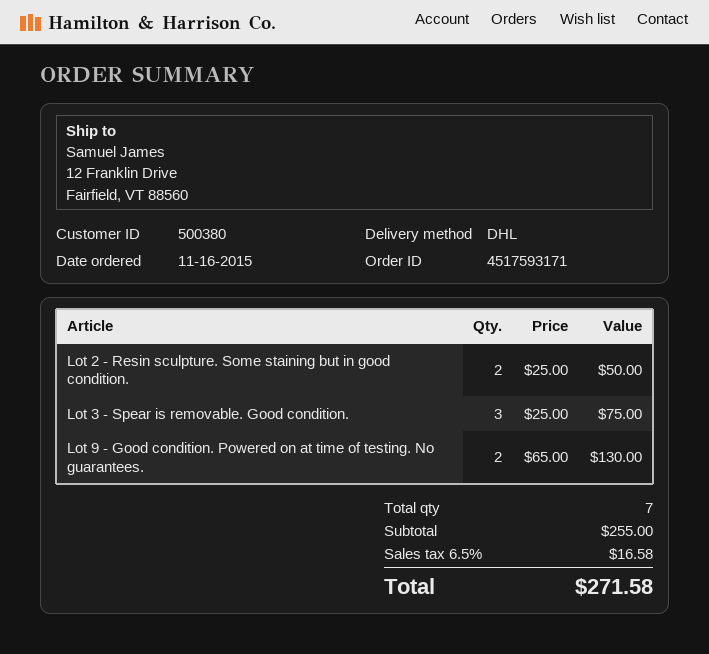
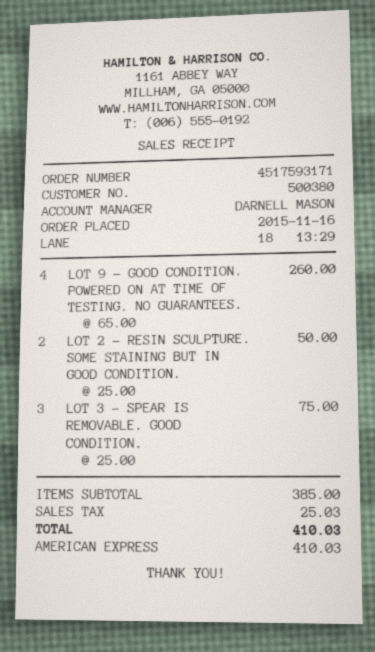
Lot 9 - Good condition. Powered on at time of testing. No guarantees.: 2 x 65.00 = 130.00 -> 4 x 65.00 = 260.00
subtotal: 255.00 -> 385.00
tax: 16.58 -> 25.03
total: 271.58 -> 410.03

